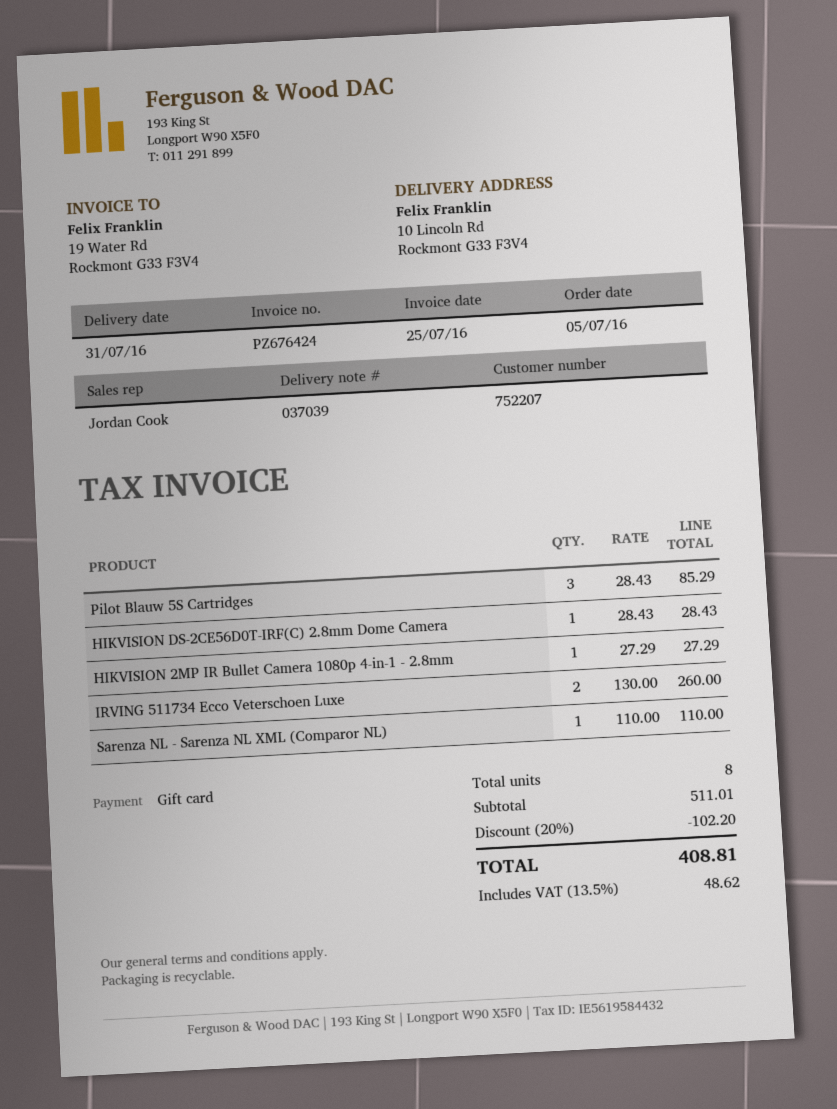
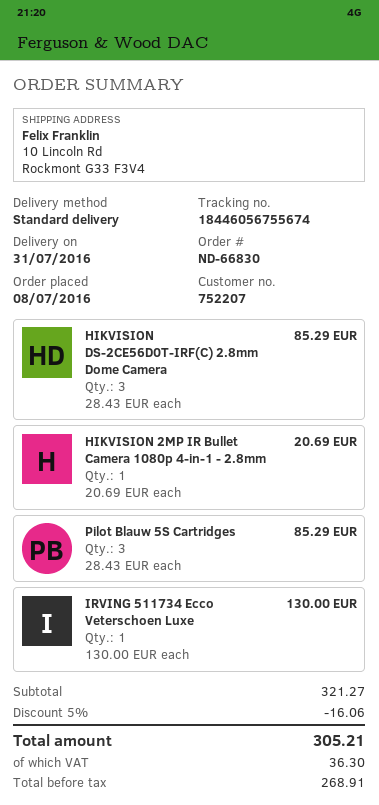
order date: 2016-07-05 -> 2016-07-08
HIKVISION DS-2CE56D0T-IRF(C) 2.8mm Dome Camera: 1 x 28.43 = 28.43 -> 3 x 28.43 = 85.29
HIKVISION 2MP IR Bullet Camera 1080p 4-in-1 - 2.8mm: 1 x 27.29 = 27.29 -> 1 x 20.69 = 20.69
IRVING 511734 Ecco Veterschoen Luxe: 2 x 130.00 = 260.00 -> 1 x 130.00 = 130.00
Sarenza NL - Sarenza NL XML (Comparor NL): 1 x 110.00 = 110.00 -> none
subtotal: 511.01 -> 321.27
discount: 20% = 102.20 -> 5% = 16.06
tax: 48.62 -> 36.30
total: 408.81 -> 305.21

